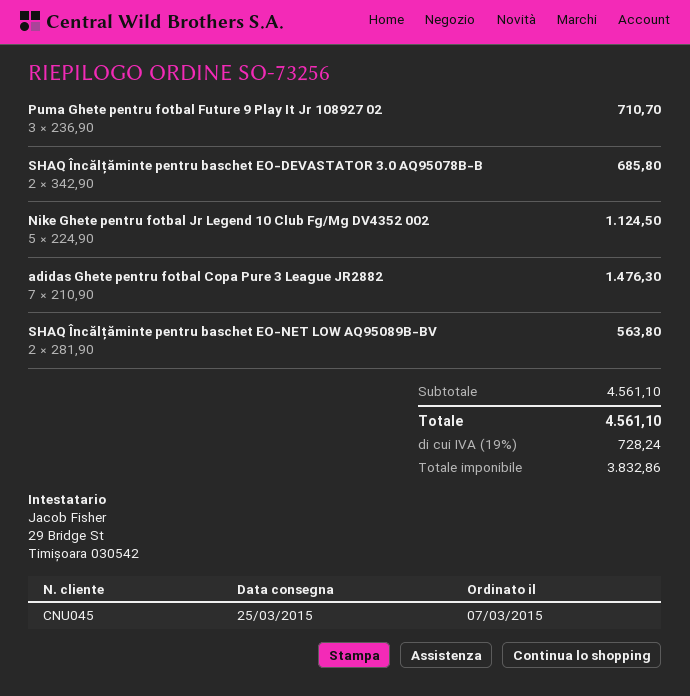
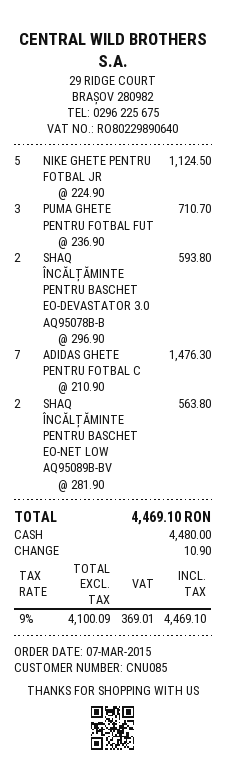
customer number: CNU045 -> CNU085
SHAQ Încălțăminte pentru baschet EO-DEVASTATOR 3.0 AQ95078B-B: 2 x 342.90 = 685.80 -> 2 x 296.90 = 593.80
net: 3832.86 -> 4100.09
tax: 19% = 728.24 -> 9% = 369.01
total: 4561.10 -> 4469.10

